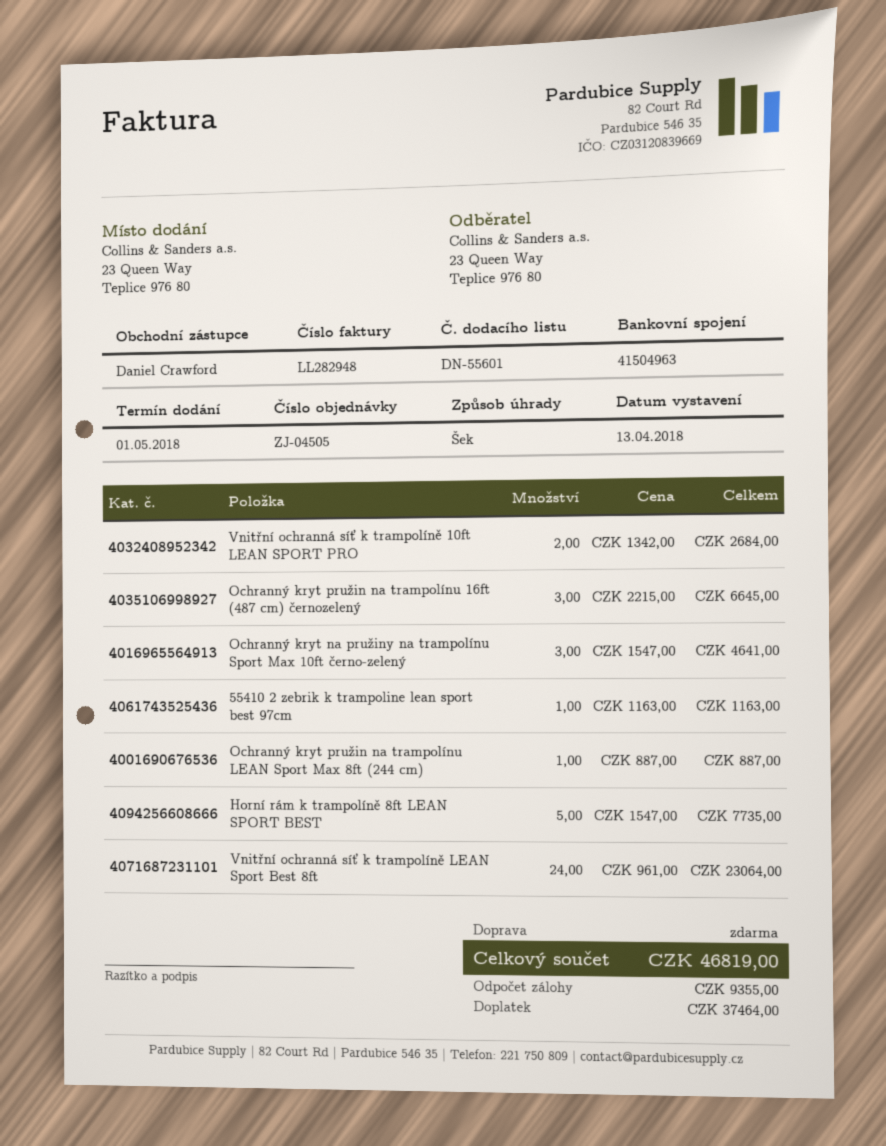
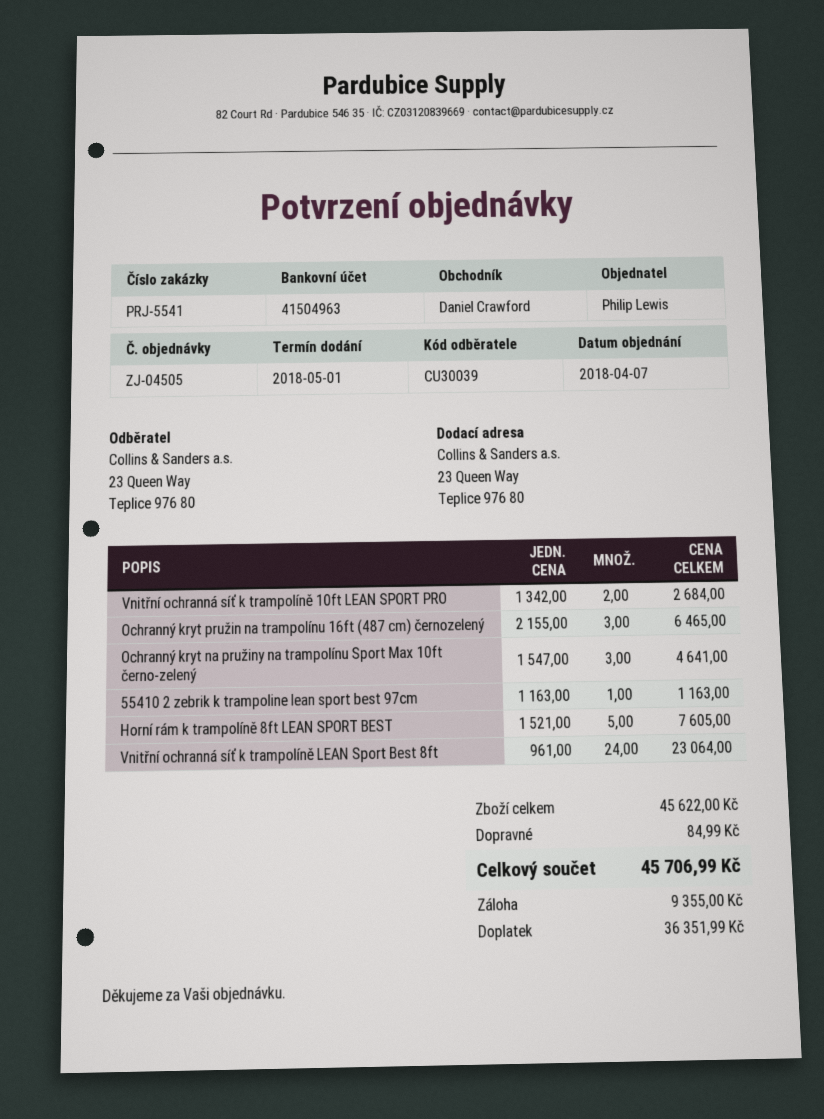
Ochranný kryt pružin na trampolínu 16ft (487 cm) černozelený: 3 x 2215.00 = 6645.00 -> 3 x 2155.00 = 6465.00
Ochranný kryt pružin na trampolínu LEAN Sport Max 8ft (244 cm): 1 x 887.00 = 887.00 -> none
Horní rám k trampolíně 8ft LEAN SPORT BEST: 5 x 1547.00 = 7735.00 -> 5 x 1521.00 = 7605.00
shipping: 0.00 -> 84.99
total: 46819.00 -> 45706.99
balance: 37464.00 -> 36351.99

